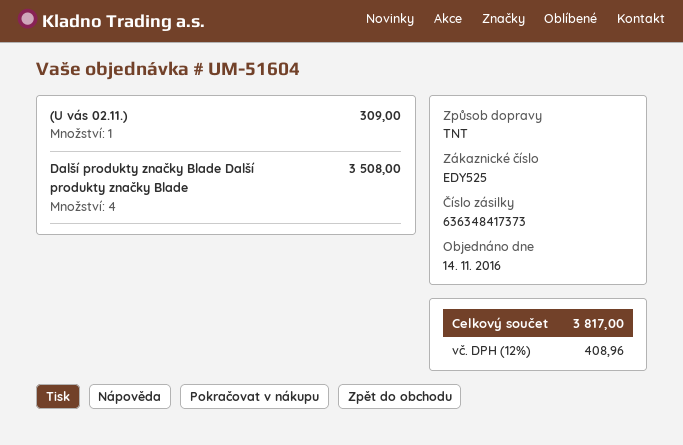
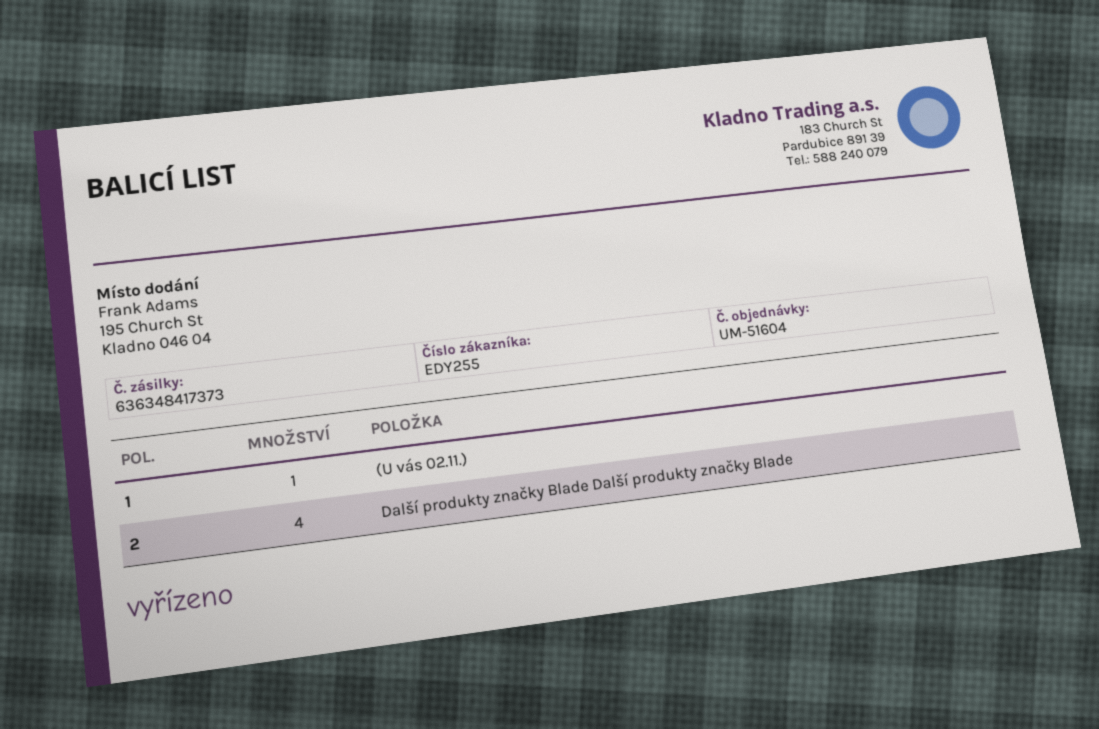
customer number: EDY525 -> EDY255

